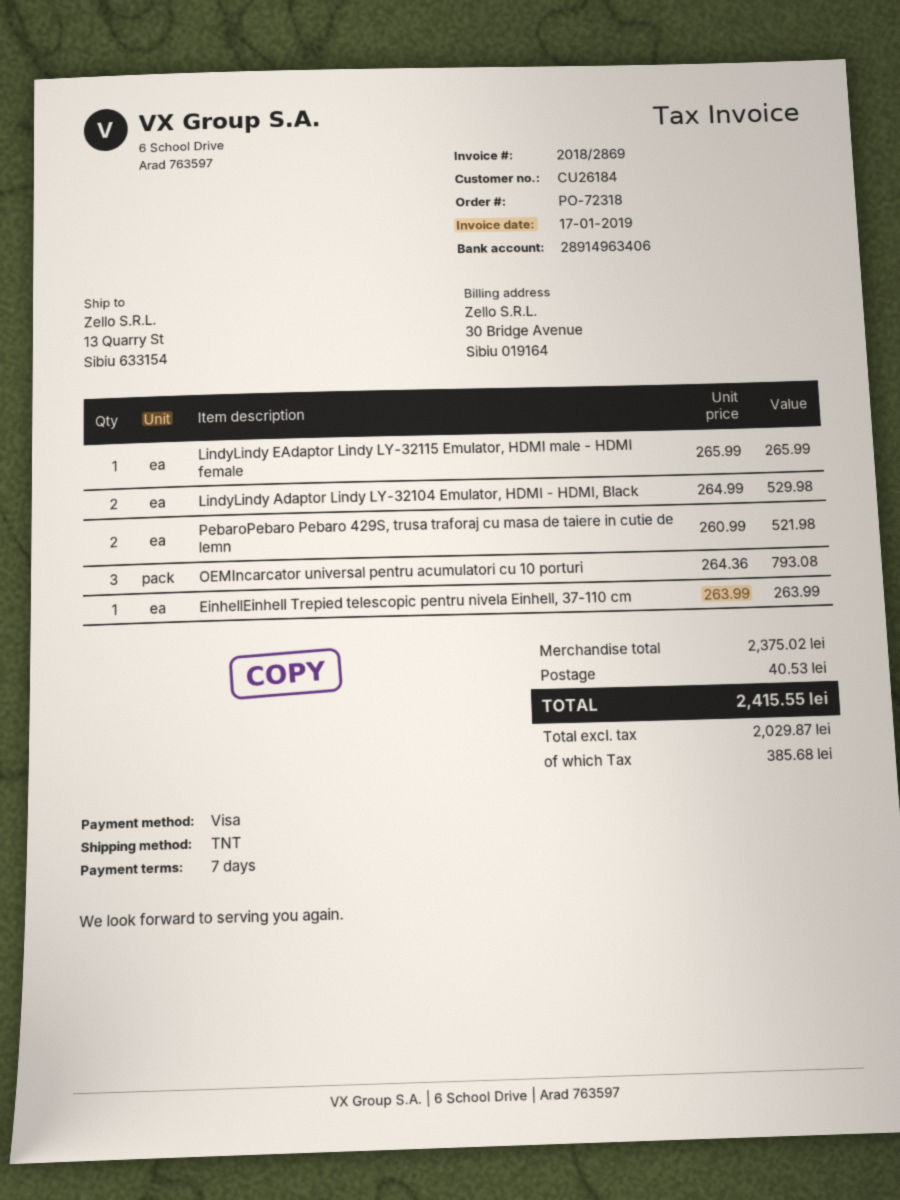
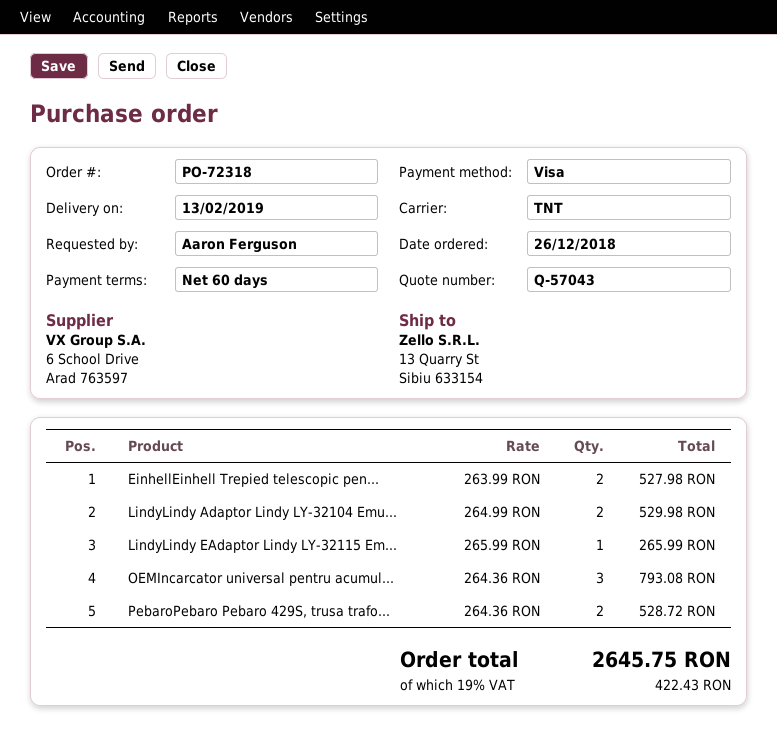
payment terms: 7 days -> 60 days
PebaroPebaro Pebaro 429S, trusa traforaj cu masa de taiere in cutie de lemn: 2 x 260.99 = 521.98 -> 2 x 264.36 = 528.72
EinhellEinhell Trepied telescopic pentru nivela Einhell, 37-110 cm: 1 x 263.99 = 263.99 -> 2 x 263.99 = 527.98
shipping: 40.53 -> none
tax: 385.68 -> 422.43
total: 2415.55 -> 2645.75

